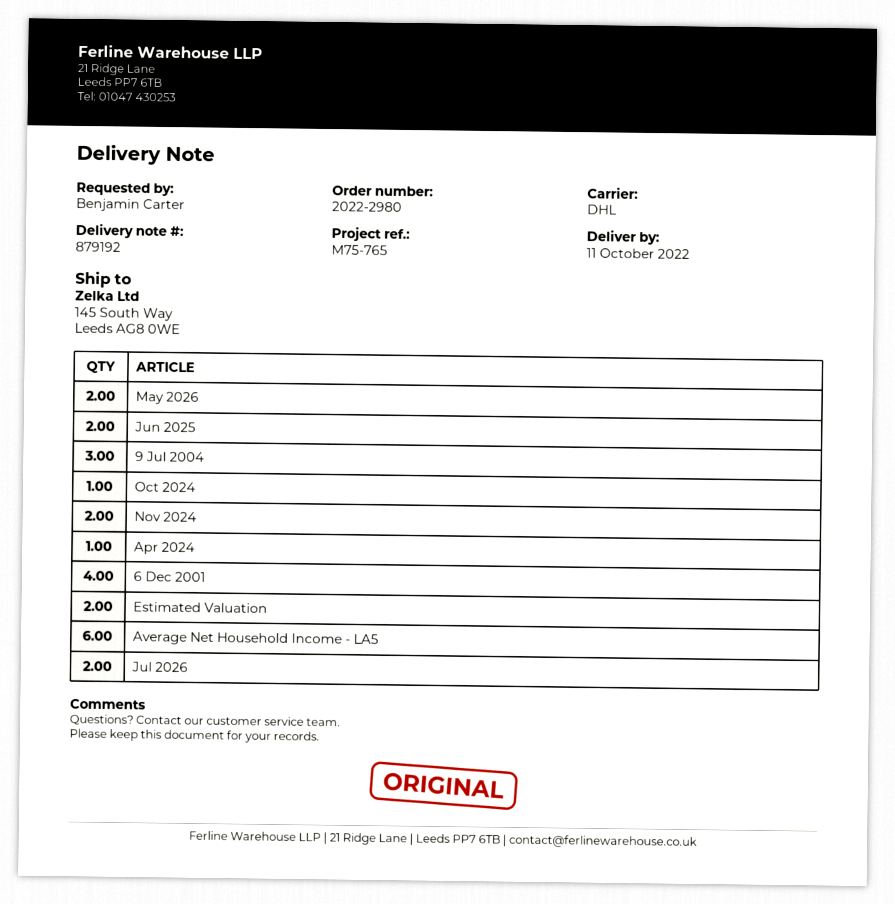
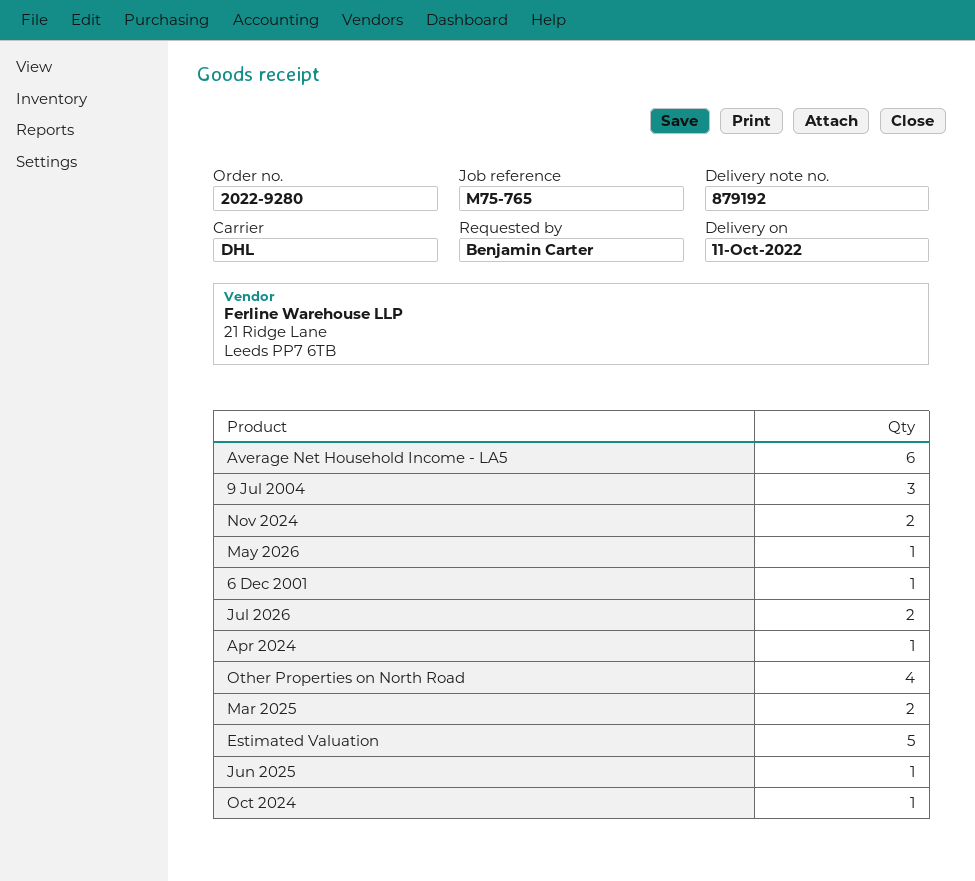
order number: 2022-2980 -> 2022-9280
May 2026: 2 -> 1
Jun 2025: 2 -> 1
6 Dec 2001: 4 -> 1
Estimated Valuation: 2 -> 5
Other Properties on North Road: none -> 4
Mar 2025: none -> 2

